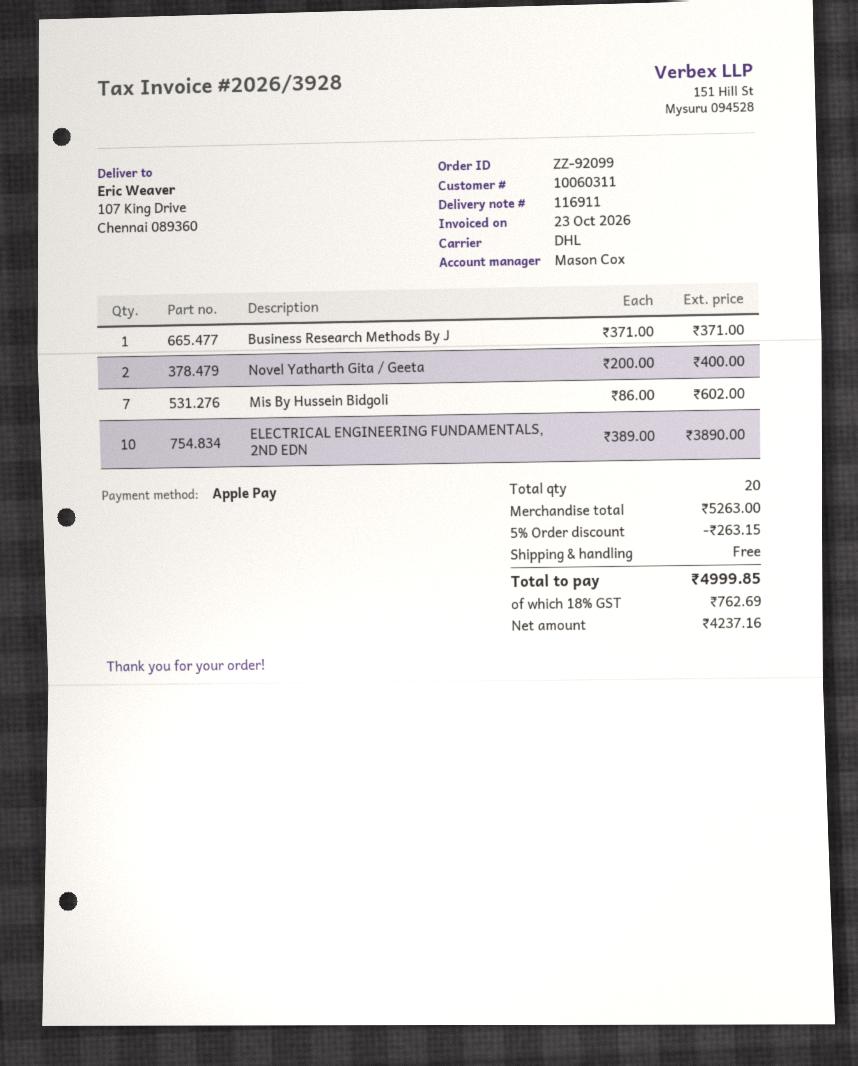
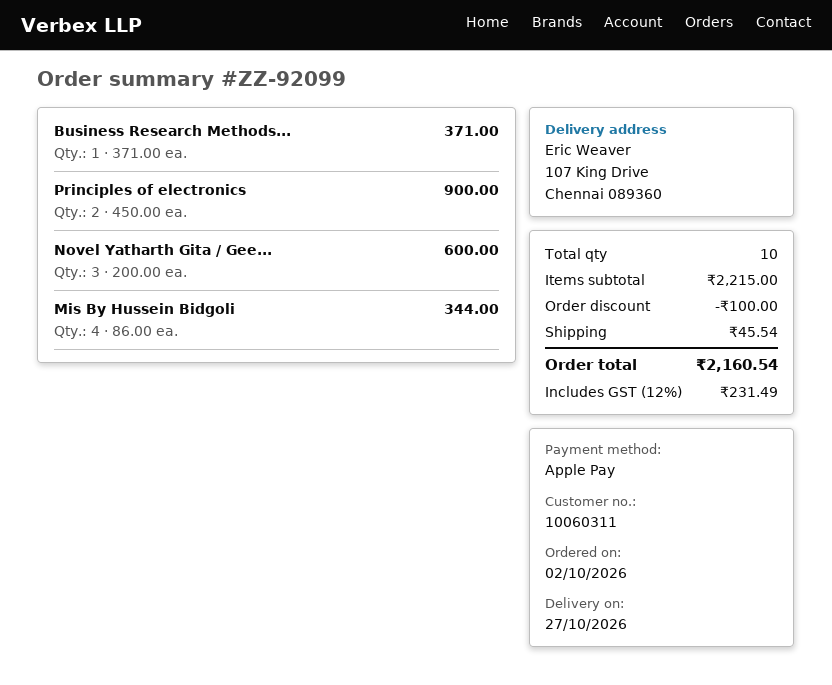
Novel Yatharth Gita / Geeta: 2 x 200.00 = 400.00 -> 3 x 200.00 = 600.00
Mis By Hussein Bidgoli: 7 x 86.00 = 602.00 -> 4 x 86.00 = 344.00
ELECTRICAL ENGINEERING FUNDAMENTALS, 2ND EDN: 10 x 389.00 = 3890.00 -> none
Principles of electronics: none -> 2 x 450.00 = 900.00
total quantity: 20 -> 10
subtotal: 5263.00 -> 2215.00
discount: 263.15 -> 100.00
shipping: 0.00 -> 45.54
tax: 18% = 762.69 -> 12% = 231.49
total: 4999.85 -> 2160.54

